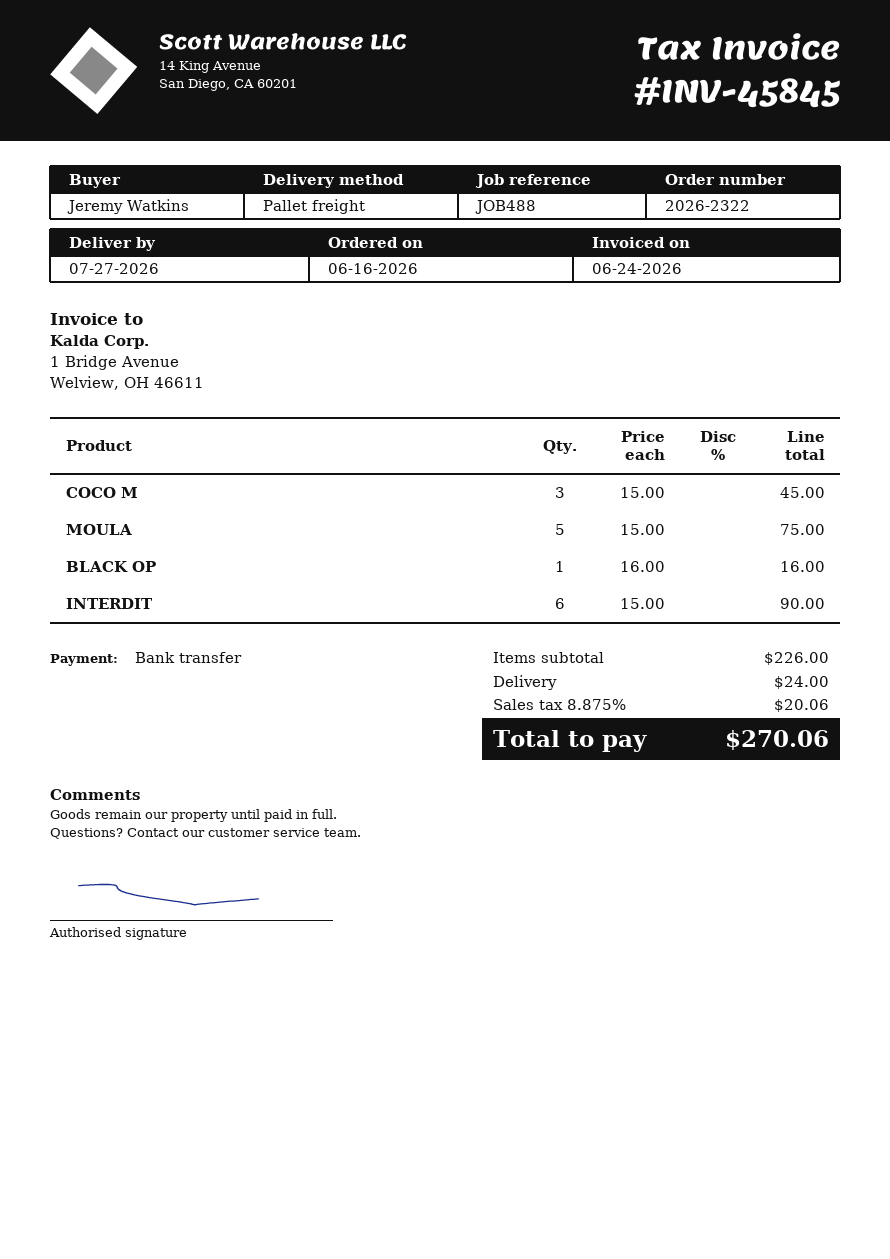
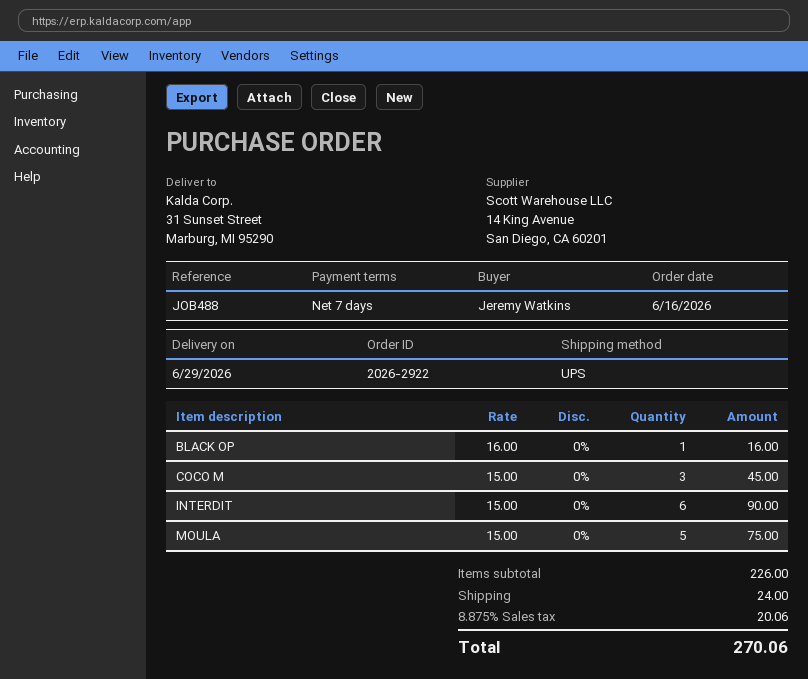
order number: 2026-2322 -> 2026-2922
delivery date: 2026-07-27 -> 2026-06-29
shipping method: pallet freight -> UPS

